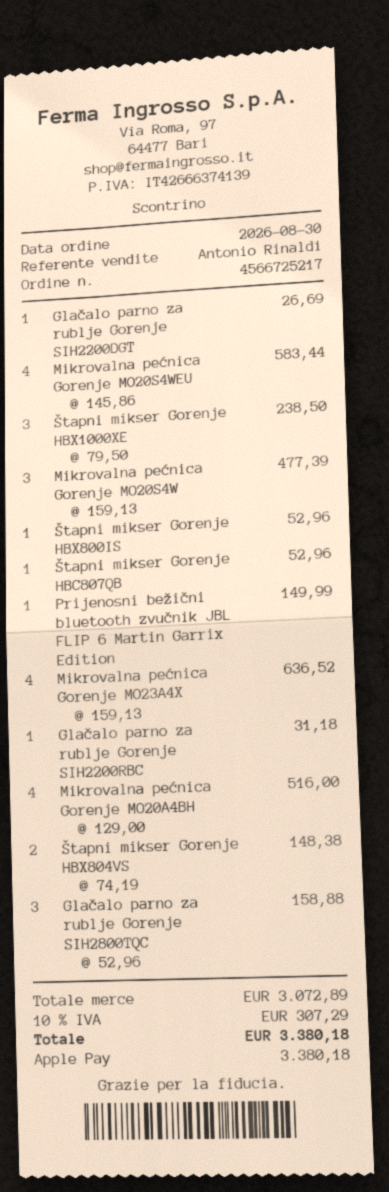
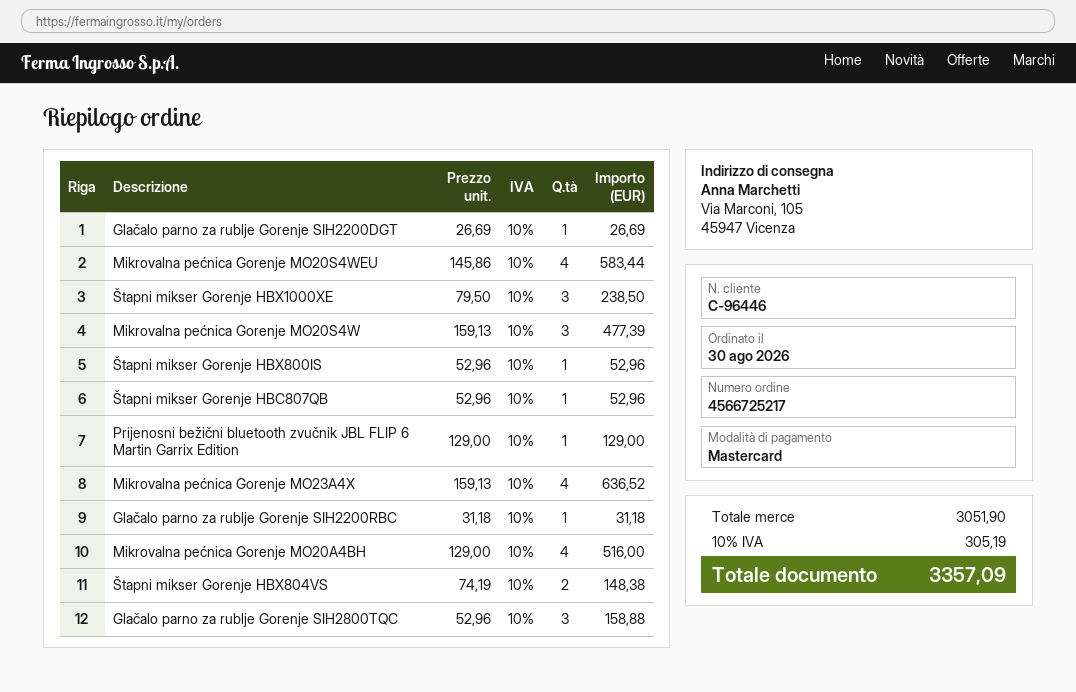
payment method: Apple Pay -> Mastercard
Prijenosni bežični bluetooth zvučnik JBL FLIP 6 Martin Garrix Edition: 1 x 149.99 = 149.99 -> 1 x 129.00 = 129.00
subtotal: 3072.89 -> 3051.90
tax: 10% = 307.29 -> 10% = 305.19
total: 3380.18 -> 3357.09

